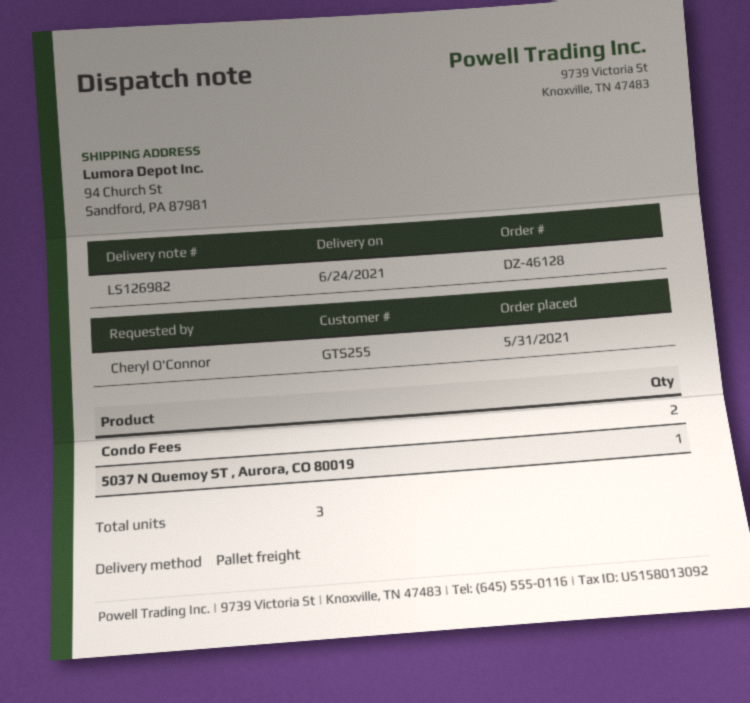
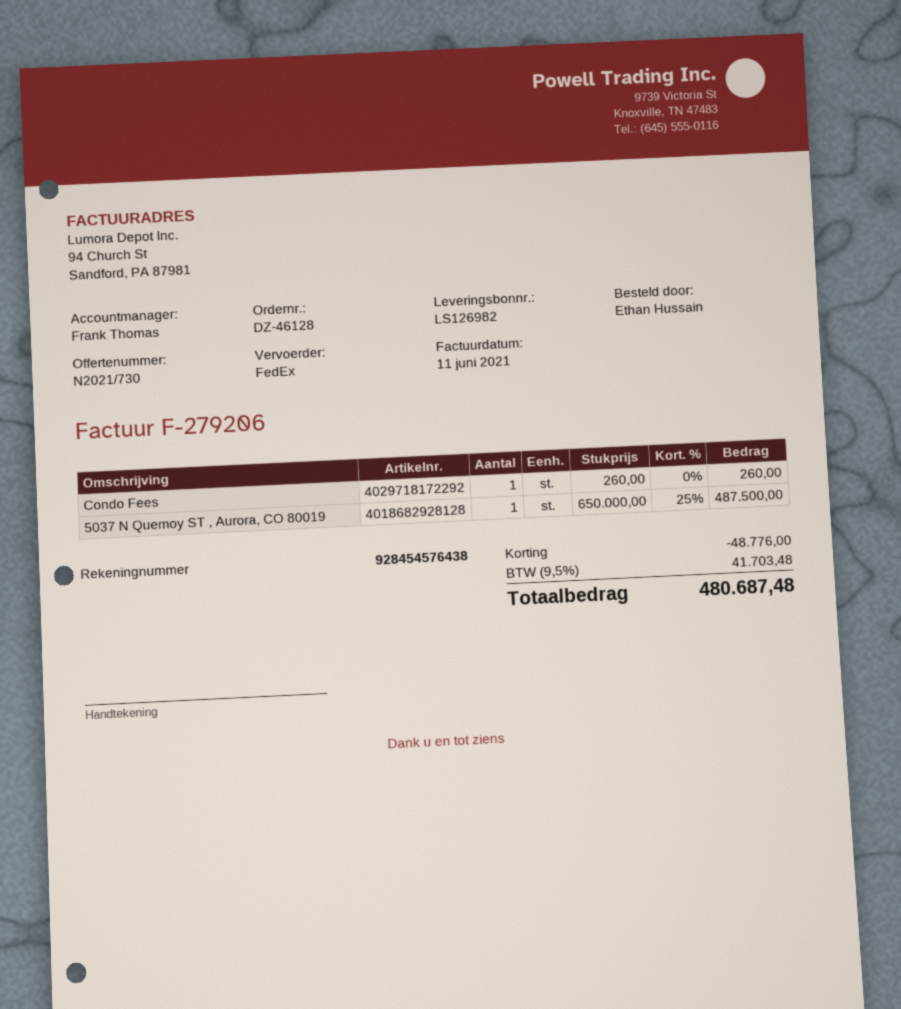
ordered by: Cheryl O'Connor -> Ethan Hussain
shipping method: pallet freight -> FedEx
Condo Fees: 2 -> 1

